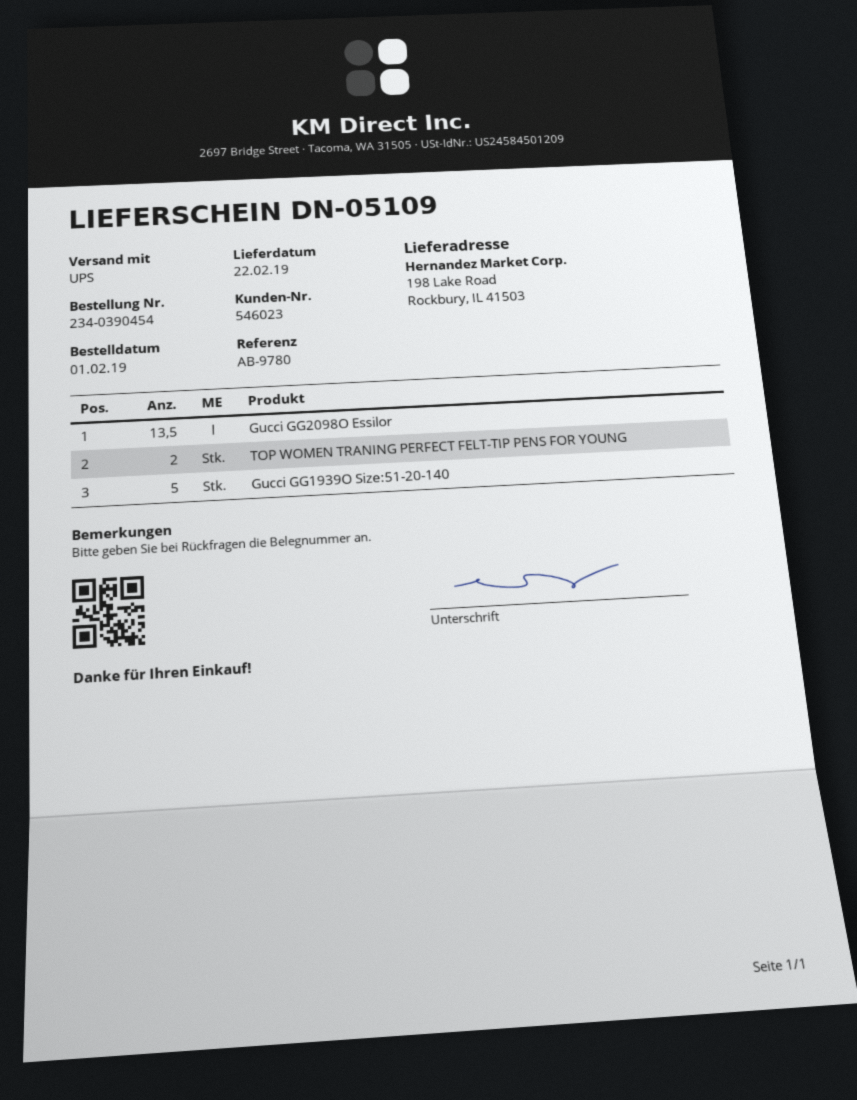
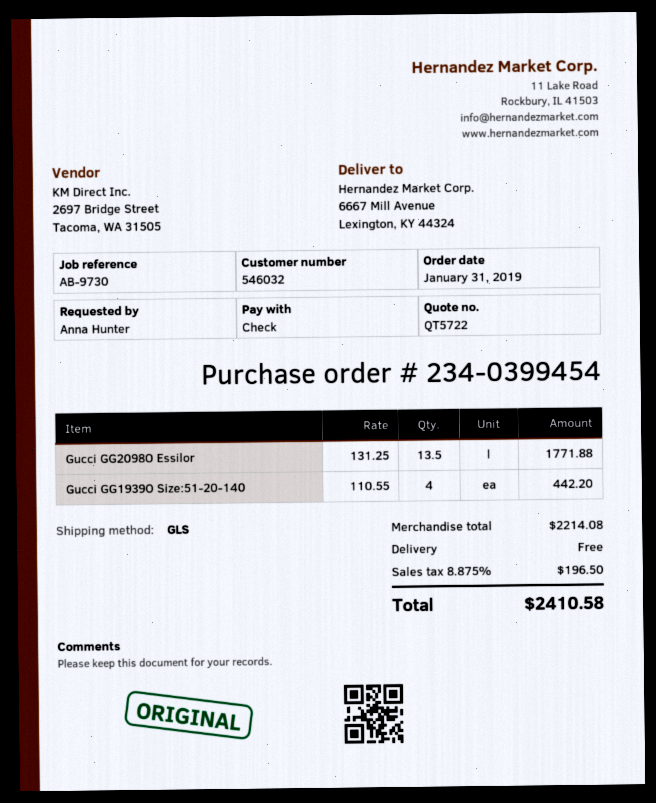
order number: 234-0390454 -> 234-0399454
order date: 2019-02-01 -> 2019-01-31
customer number: 546023 -> 546032
reference: AB-9780 -> AB-9730
shipping method: UPS -> GLS
ship to: 198 Lake Road, Rockbury, IL 41503 -> 6667 Mill Avenue, Lexington, KY 44324
TOP WOMEN TRANING PERFECT FELT-TIP PENS FOR YOUNG: 2 -> none
Gucci GG1939O Size:51-20-140: 5 -> 4

